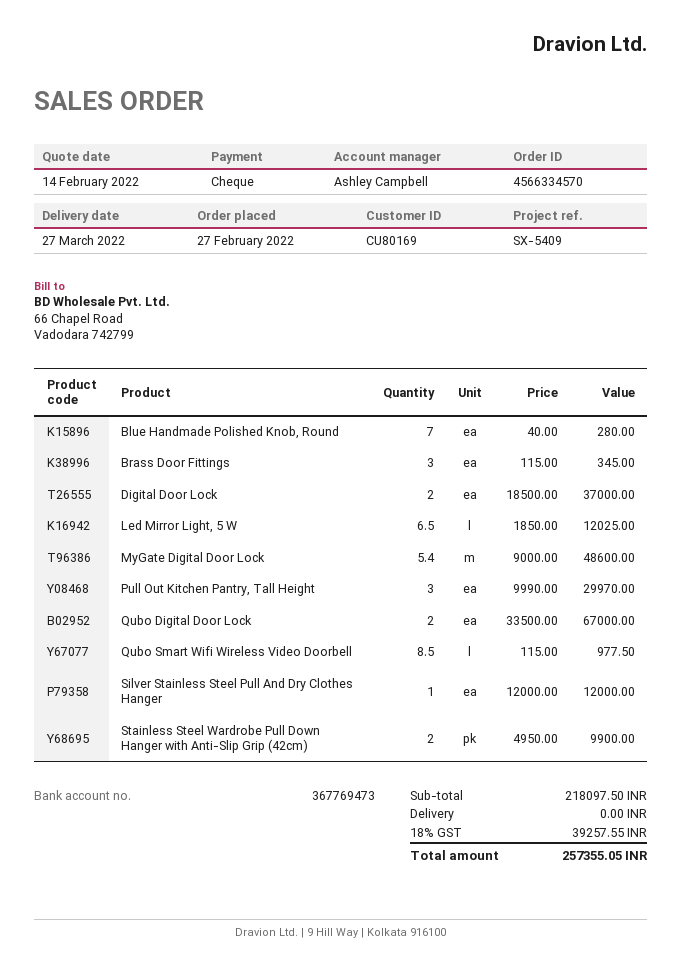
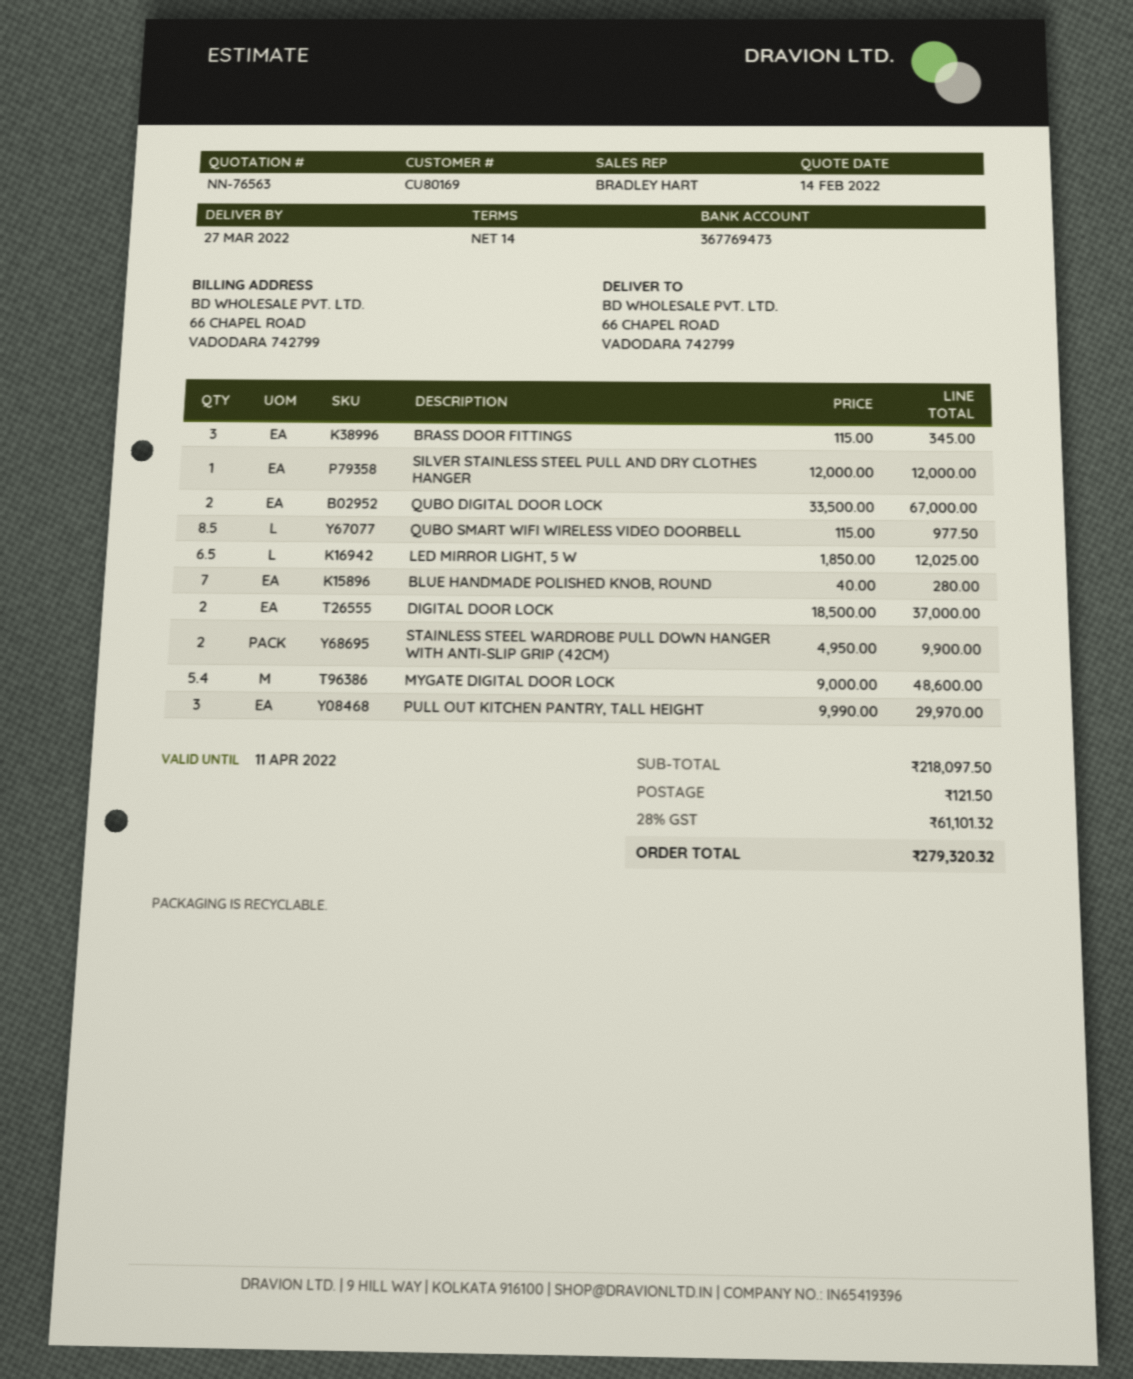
sales rep: Ashley Campbell -> BRADLEY HART
shipping: 0.00 -> 121.50
tax: 18% = 39257.55 -> 28% = 61101.32
total: 257355.05 -> 279320.32

